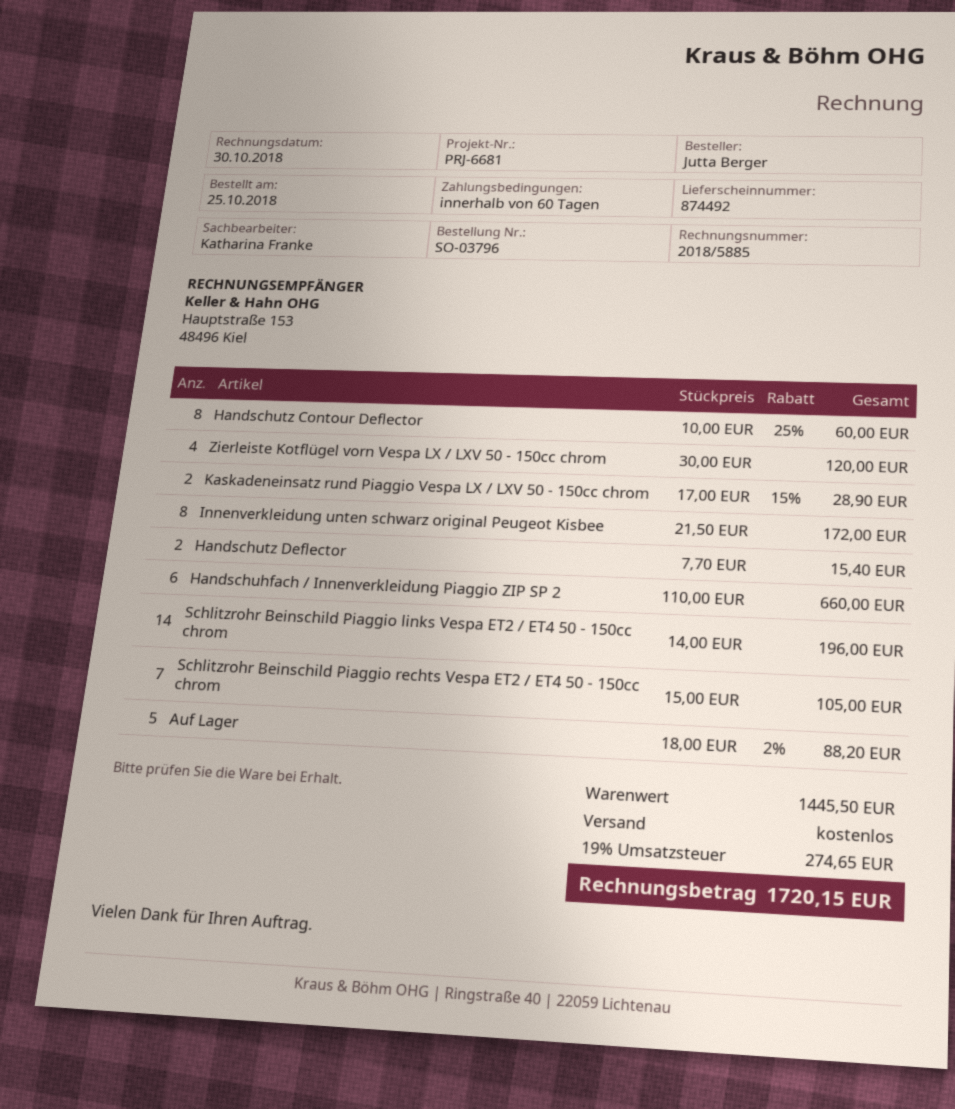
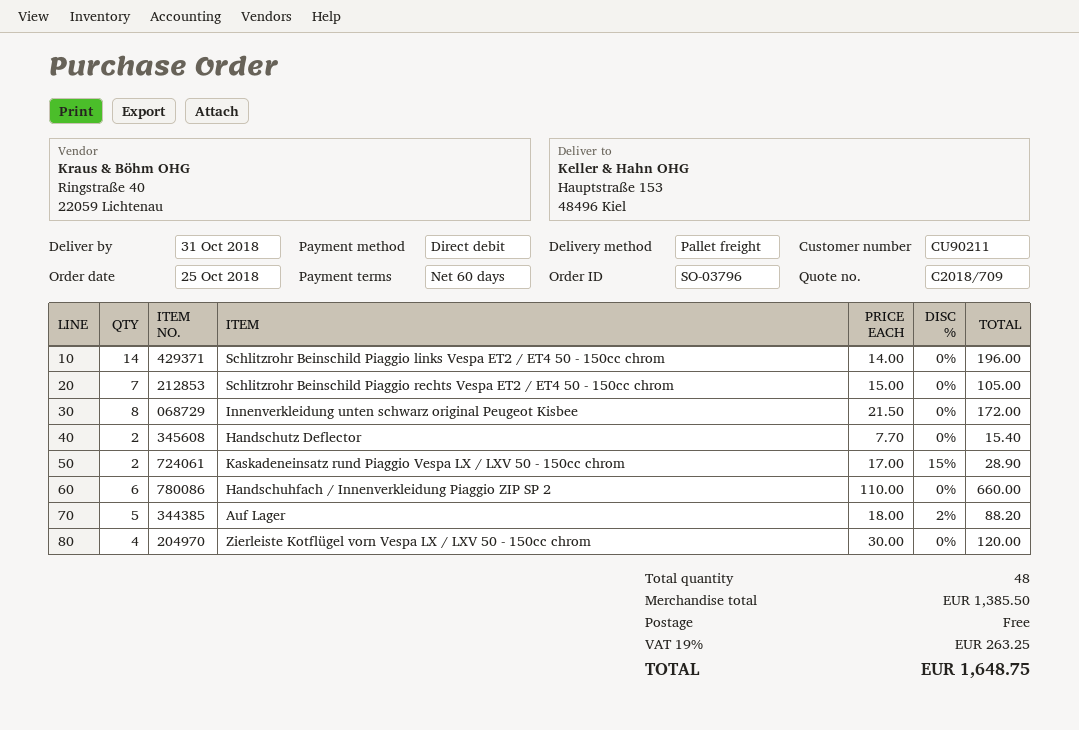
Handschutz Contour Deflector: 8 x 10.00 - 25% = 60.00 -> none
subtotal: 1445.50 -> 1385.50
tax: 19% = 274.65 -> 19% = 263.25
total: 1720.15 -> 1648.75

